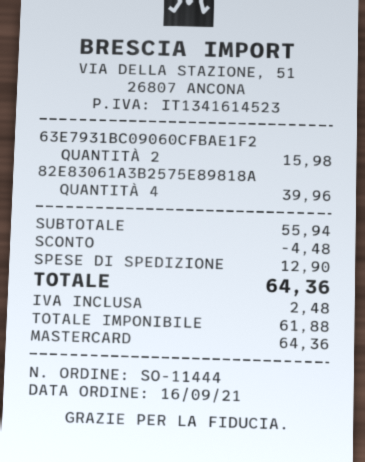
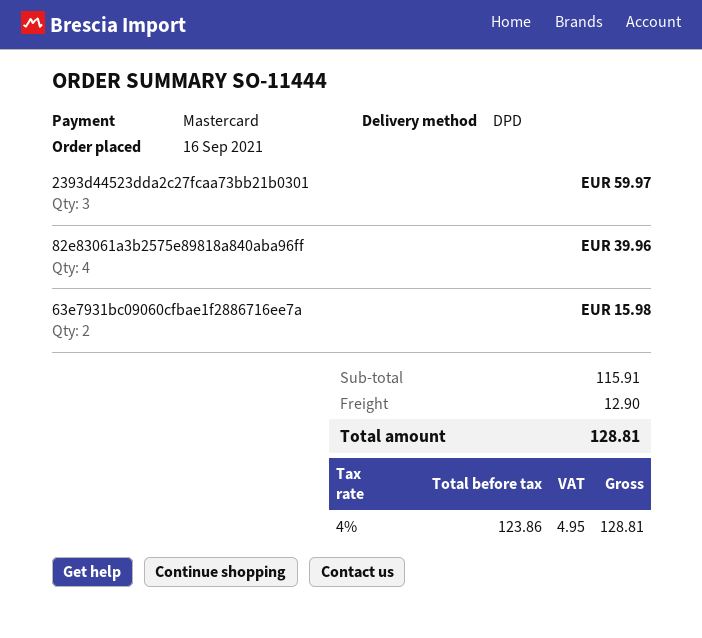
2393d44523dda2c27fcaa73bb21b0301: none -> 3 for 59.97
subtotal: 55.94 -> 115.91
discount: 4.48 -> none
net: 61.88 -> 123.86
tax: 2.48 -> 4.95
total: 64.36 -> 128.81

